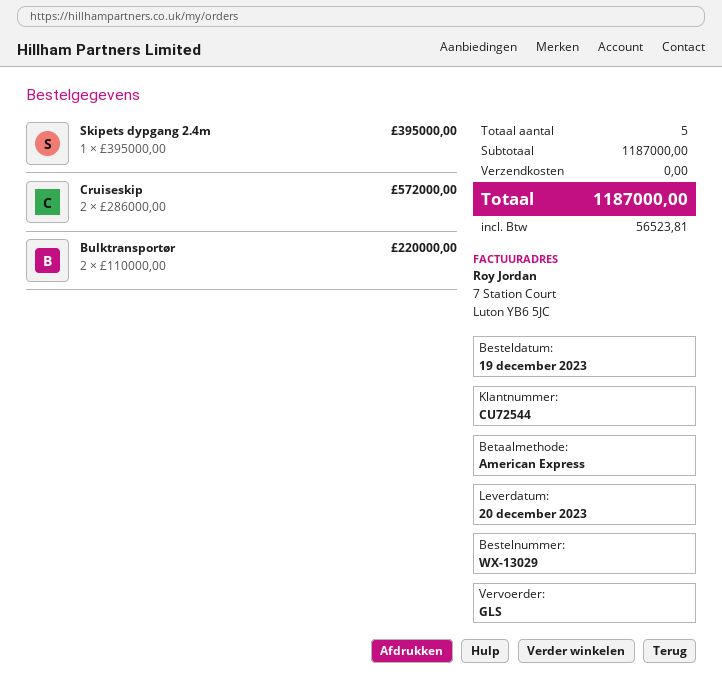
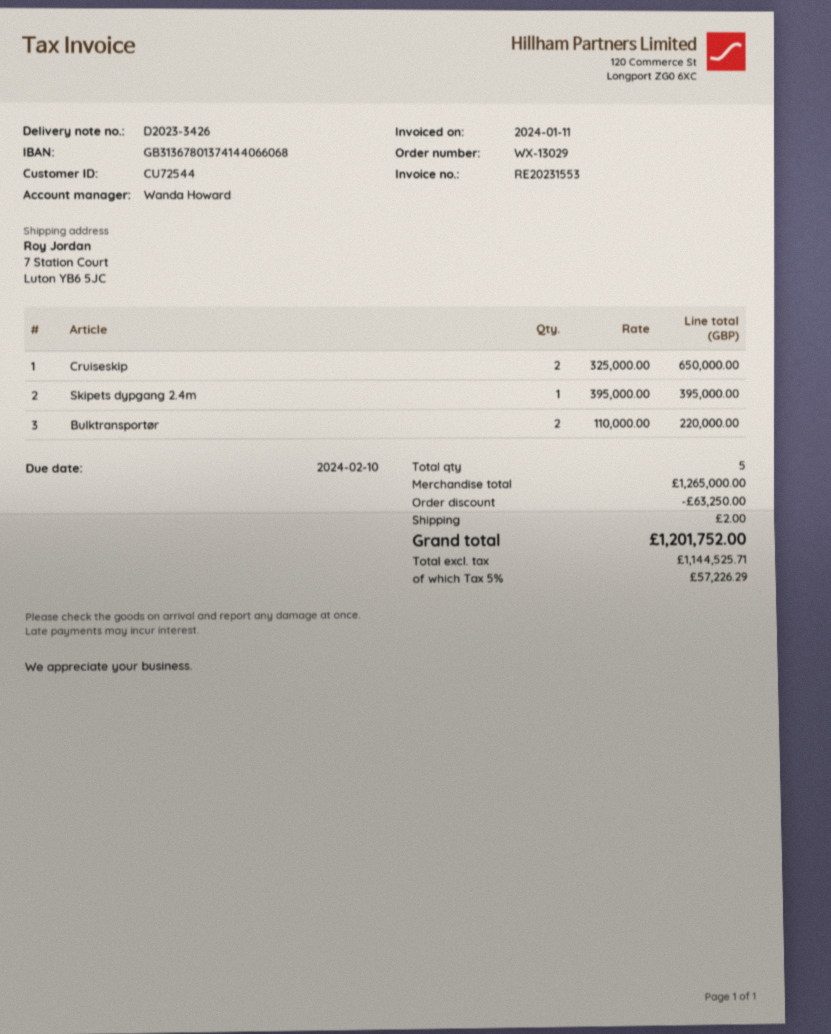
Cruiseskip: 2 x 286000.00 = 572000.00 -> 2 x 325000.00 = 650000.00
subtotal: 1187000.00 -> 1265000.00
discount: none -> 63250.00
shipping: 0.00 -> 2.00
tax: 56523.81 -> 57226.29
total: 1187000.00 -> 1201752.00

